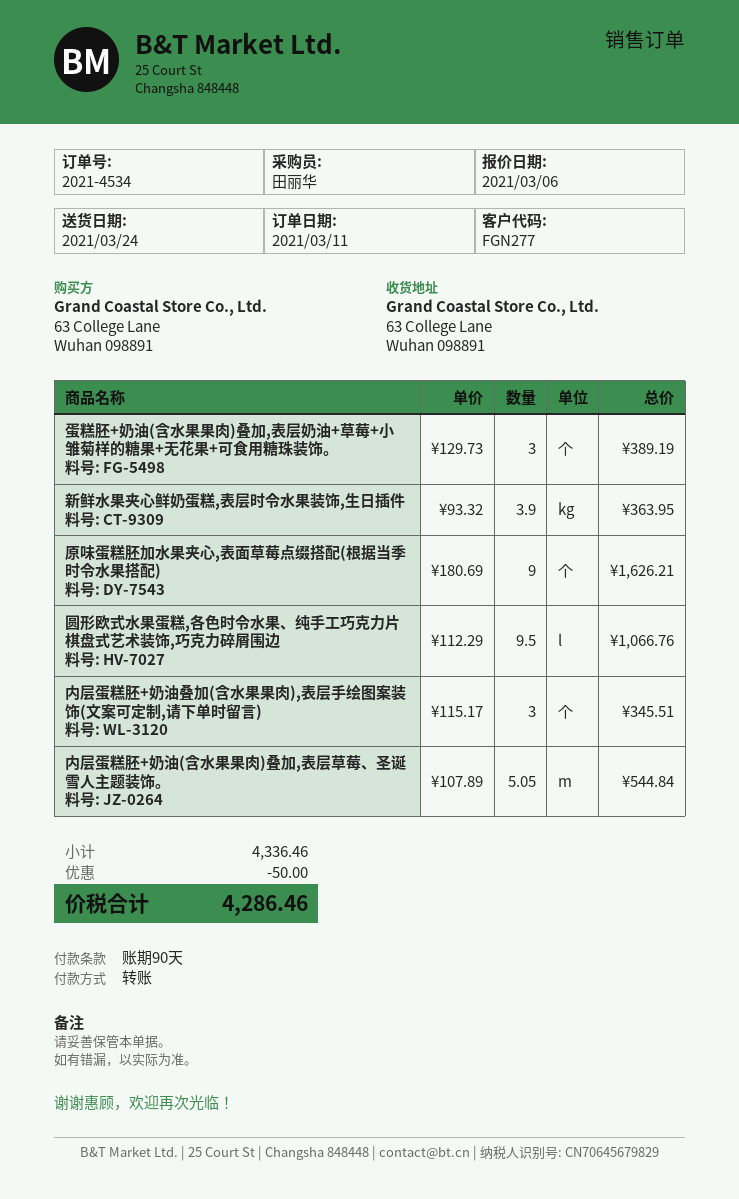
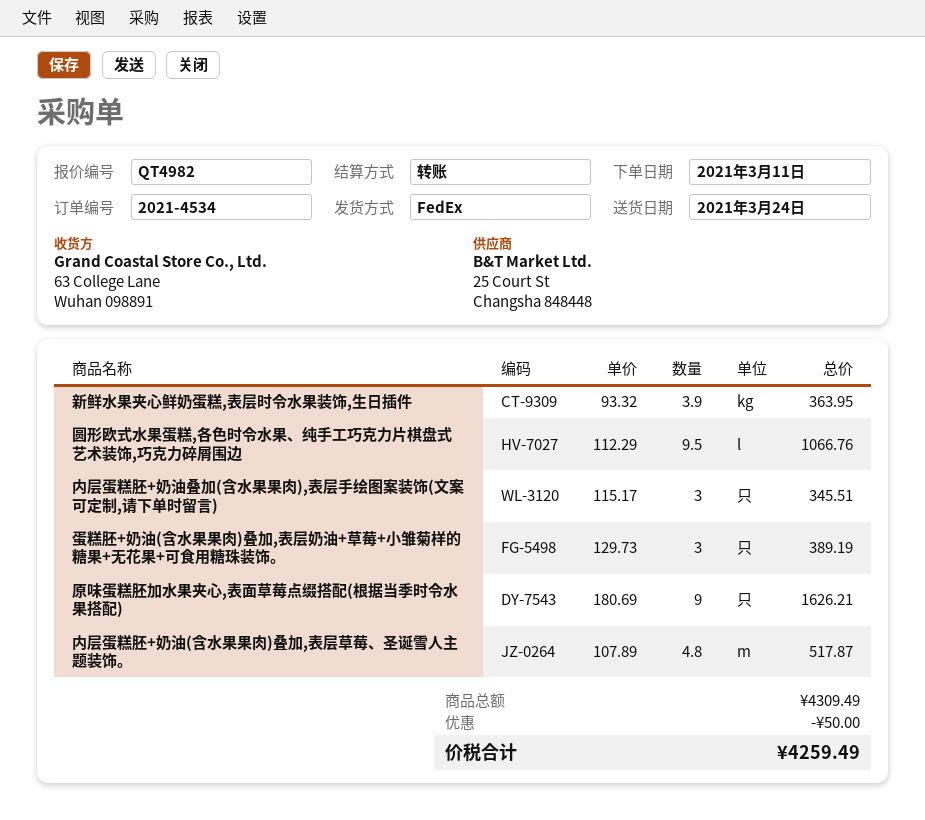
内层蛋糕胚+奶油(含水果果肉)叠加,表层草莓、圣诞雪人主题装饰。: 5.05 x 107.89 = 544.84 -> 4.8 x 107.89 = 517.87
subtotal: 4336.46 -> 4309.49
total: 4286.46 -> 4259.49

